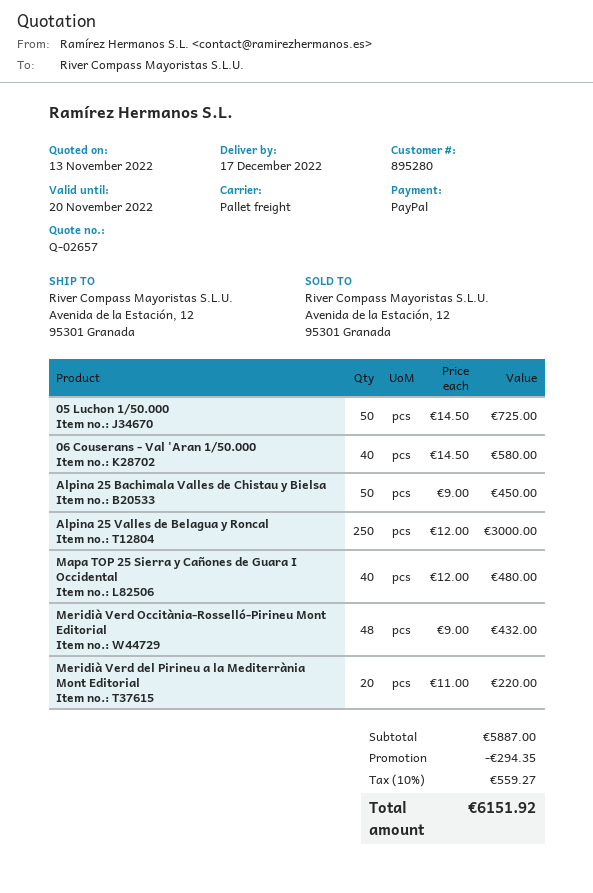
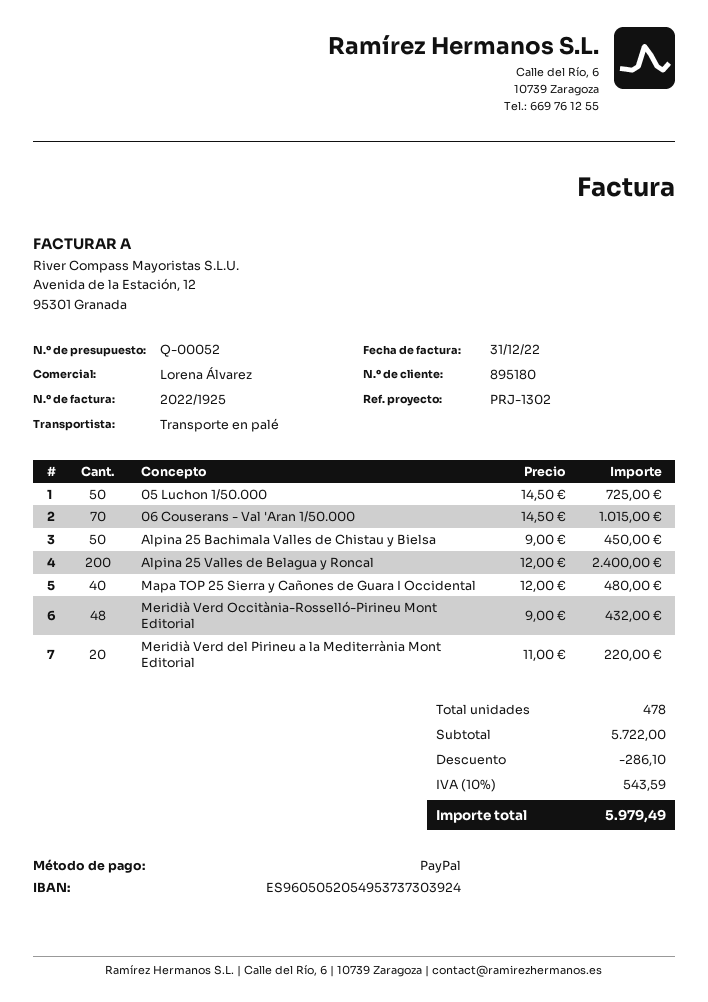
quote number: Q-02657 -> Q-00052
customer number: 895280 -> 895180
06 Couserans - Val 'Aran 1/50.000: 40 x 14.50 = 580.00 -> 70 x 14.50 = 1015.00
Alpina 25 Valles de Belagua y Roncal: 250 x 12.00 = 3000.00 -> 200 x 12.00 = 2400.00
subtotal: 5887.00 -> 5722.00
discount: 294.35 -> 286.10
tax: 10% = 559.27 -> 10% = 543.59
total: 6151.92 -> 5979.49

